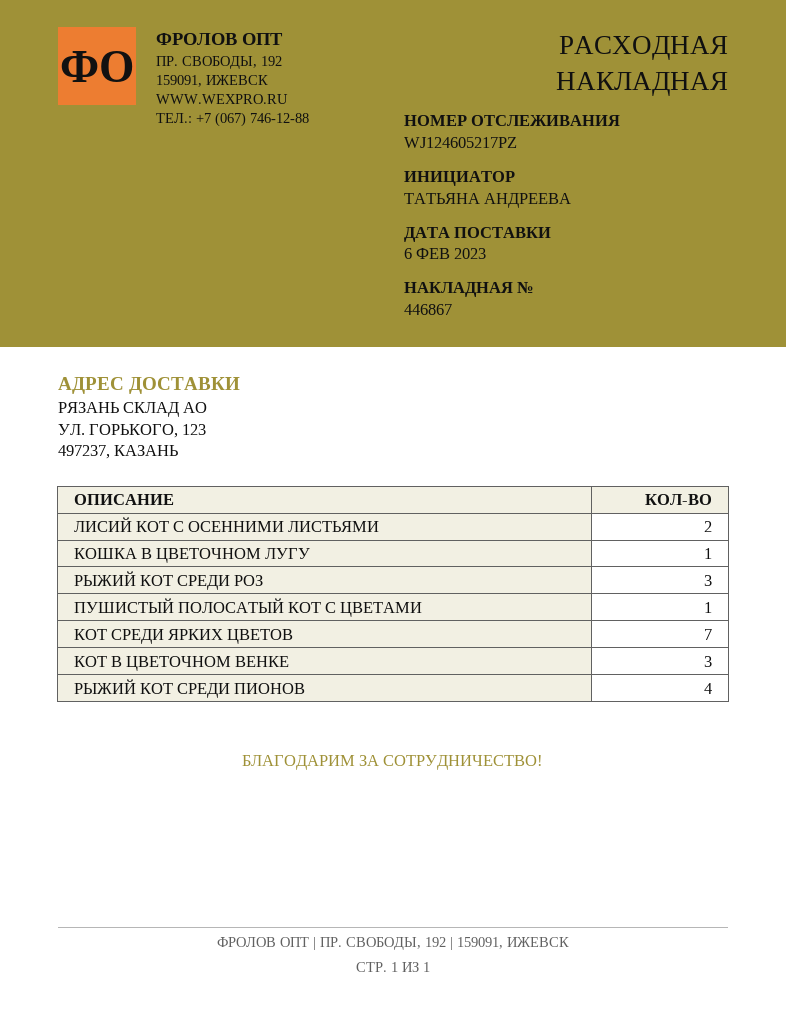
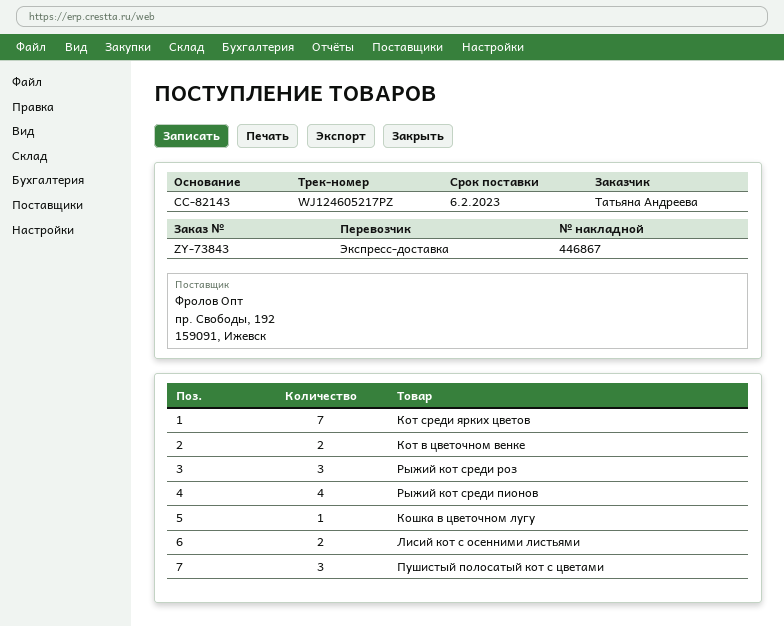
ПУШИСТЫЙ ПОЛОСАТЫЙ КОТ С ЦВЕТАМИ: 1 -> 3
КОТ В ЦВЕТОЧНОМ ВЕНКЕ: 3 -> 2

